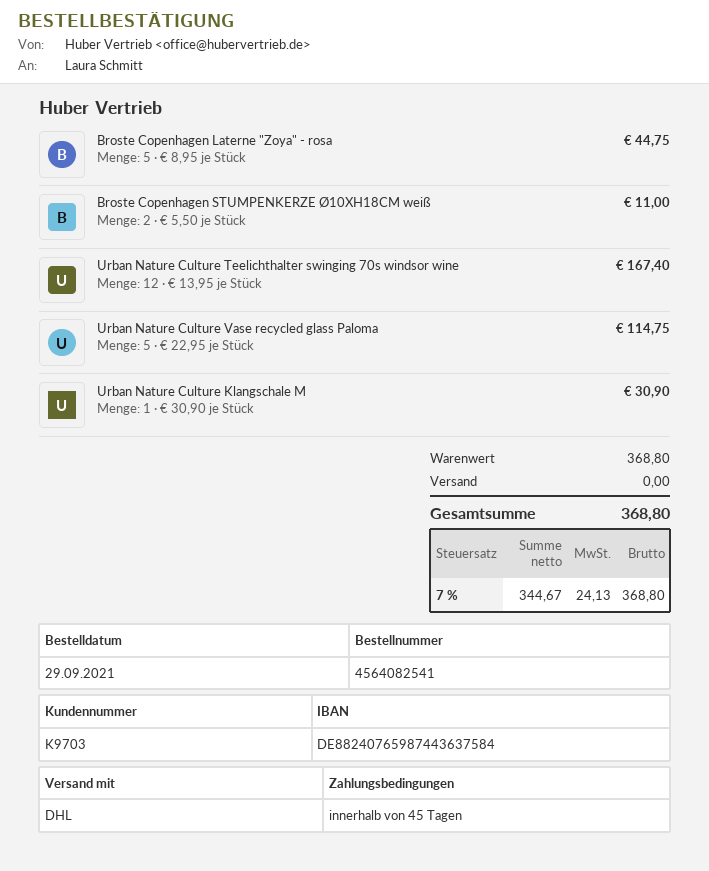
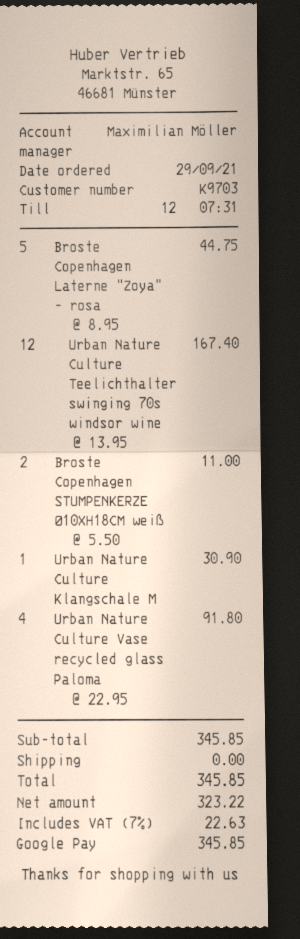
Urban Nature Culture Vase recycled glass Paloma: 5 x 22.95 = 114.75 -> 4 x 22.95 = 91.80
subtotal: 368.80 -> 345.85
net: 344.67 -> 323.22
tax: 7% = 24.13 -> 7% = 22.63
total: 368.80 -> 345.85

